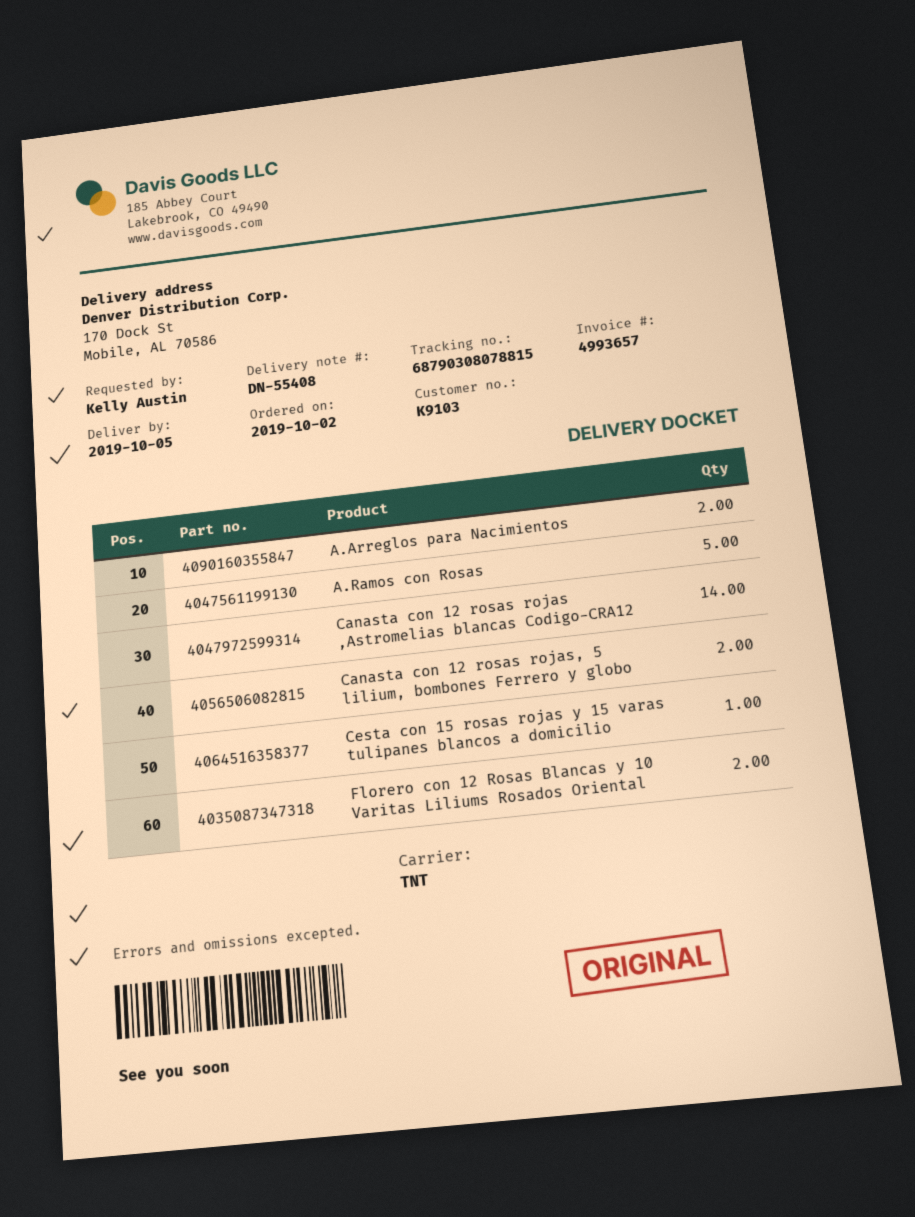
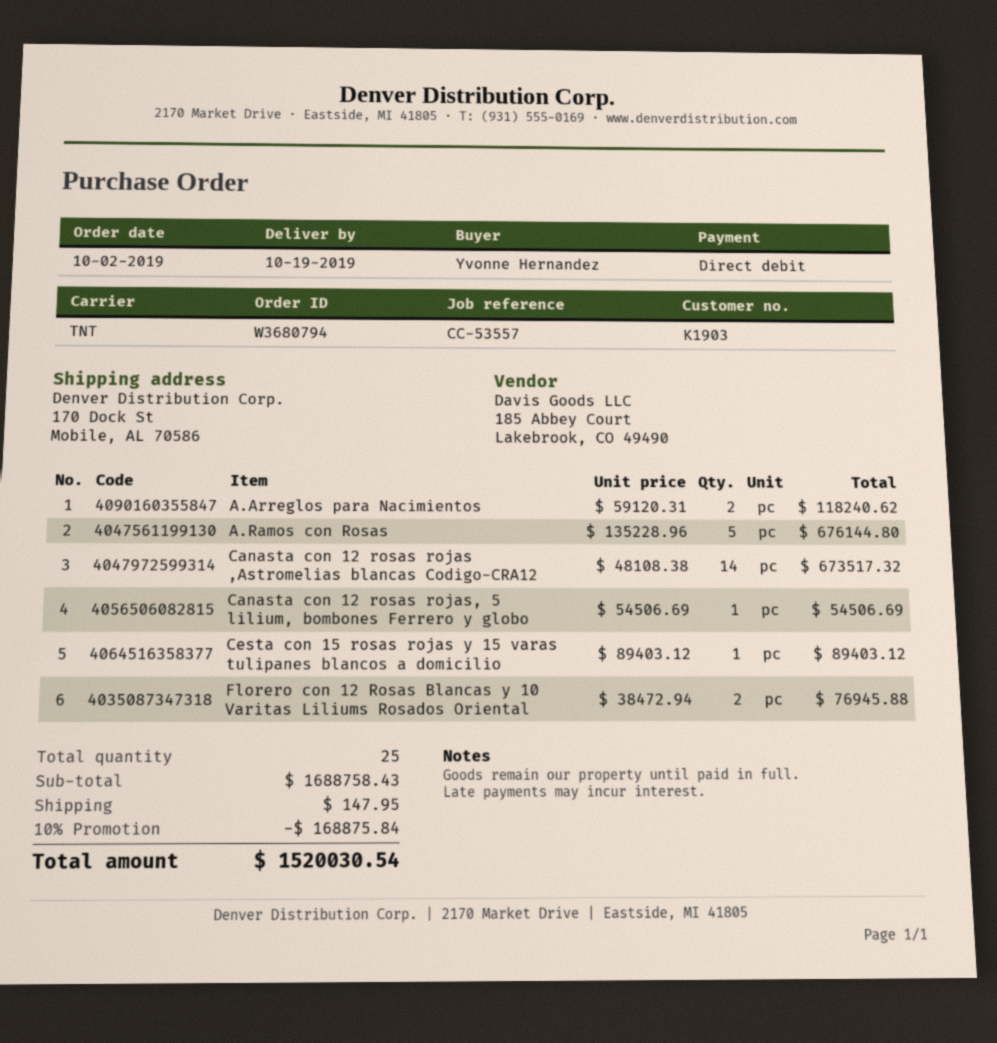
delivery date: 2019-10-05 -> 2019-10-19
customer number: K9103 -> K1903
ordered by: Kelly Austin -> Yvonne Hernandez
Canasta con 12 rosas rojas, 5 lilium, bombones Ferrero y globo: 2 -> 1

